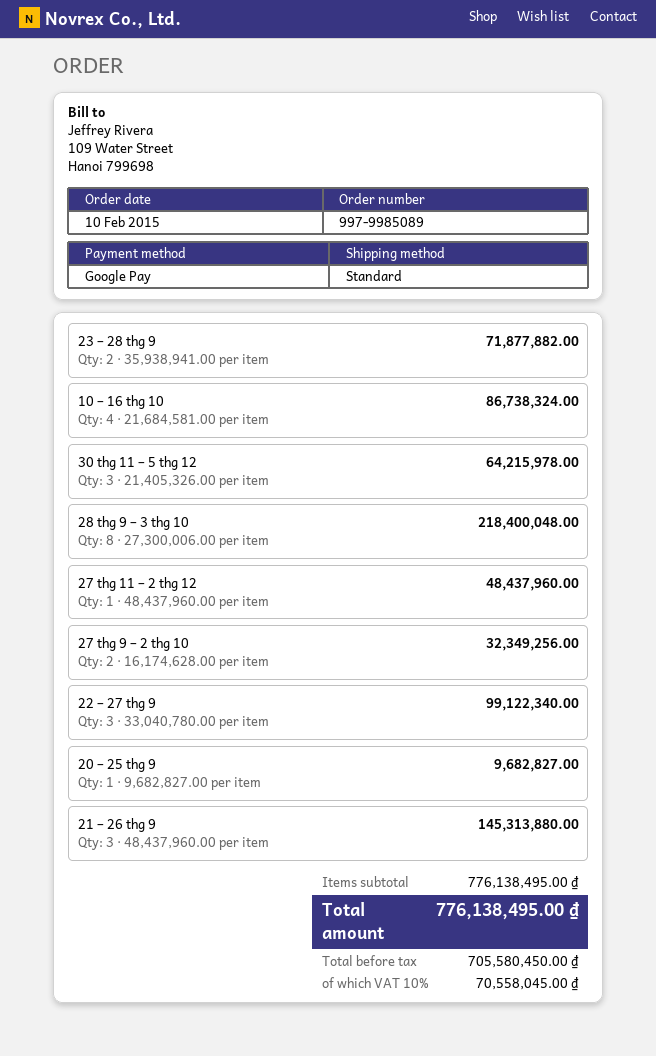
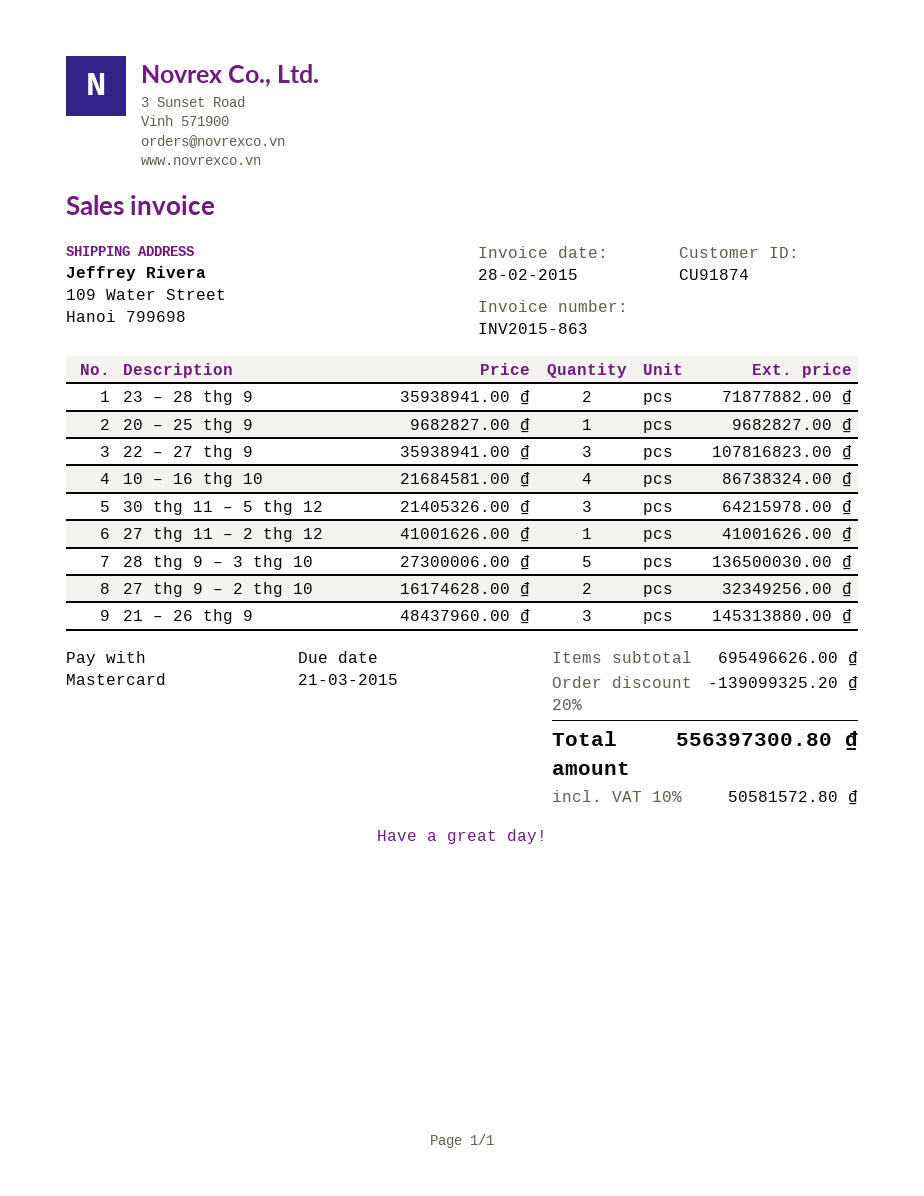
payment method: Google Pay -> Mastercard
28 thg 9 – 3 thg 10: 8 x 27300006.00 = 218400048.00 -> 5 x 27300006.00 = 136500030.00
27 thg 11 – 2 thg 12: 1 x 48437960.00 = 48437960.00 -> 1 x 41001626.00 = 41001626.00
22 – 27 thg 9: 3 x 33040780.00 = 99122340.00 -> 3 x 35938941.00 = 107816823.00
subtotal: 776138495.00 -> 695496626.00
discount: none -> 20% = 139099325.20
tax: 10% = 70558045.00 -> 10% = 50581572.80
total: 776138495.00 -> 556397300.80

